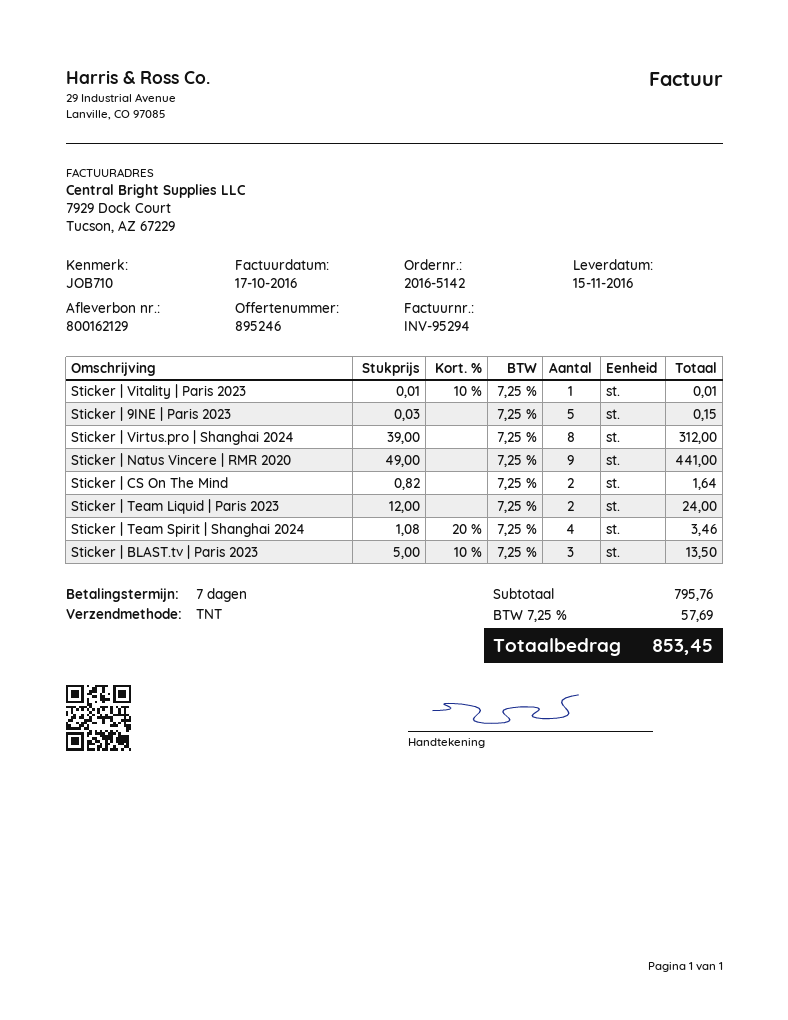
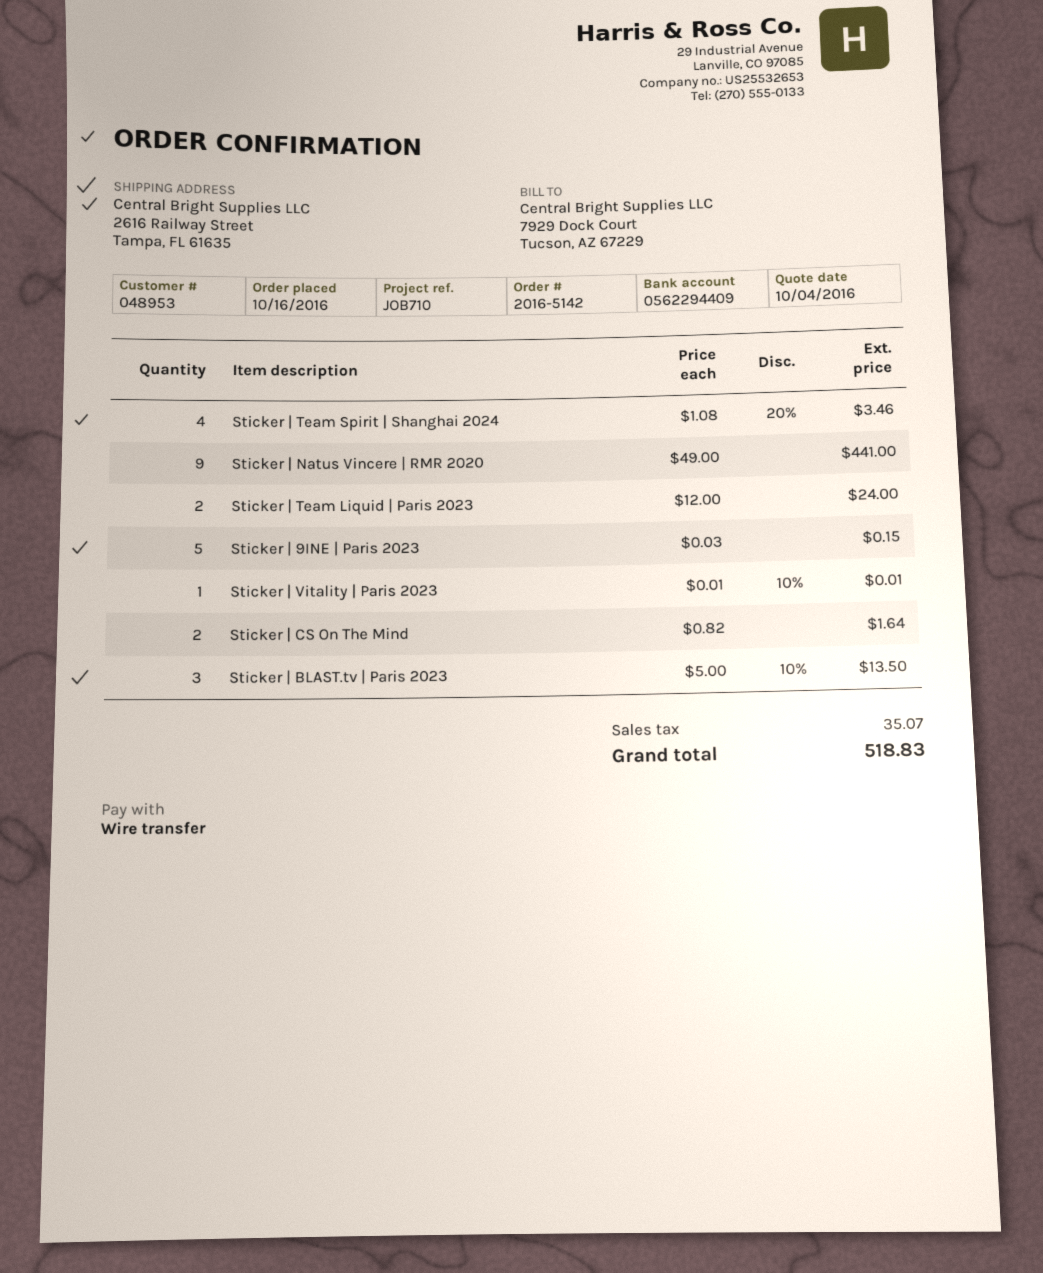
Sticker | Virtus.pro | Shanghai 2024: 8 x 39.00 = 312.00 -> none
tax: 57.69 -> 35.07
total: 853.45 -> 518.83

